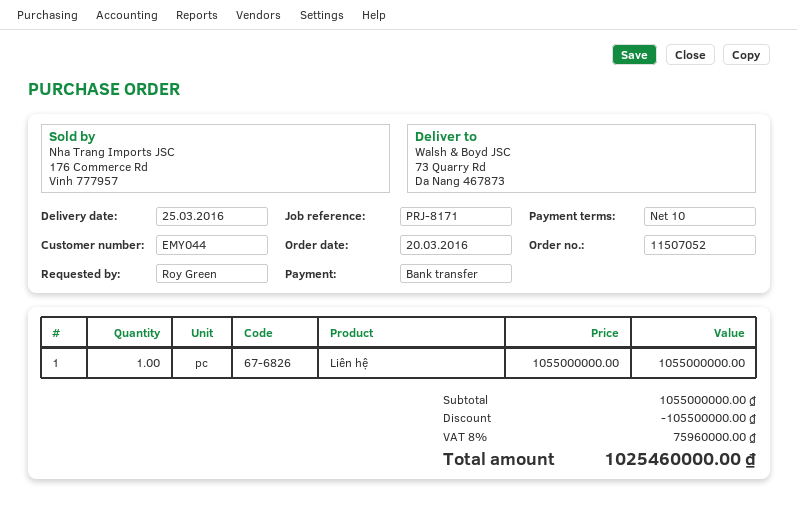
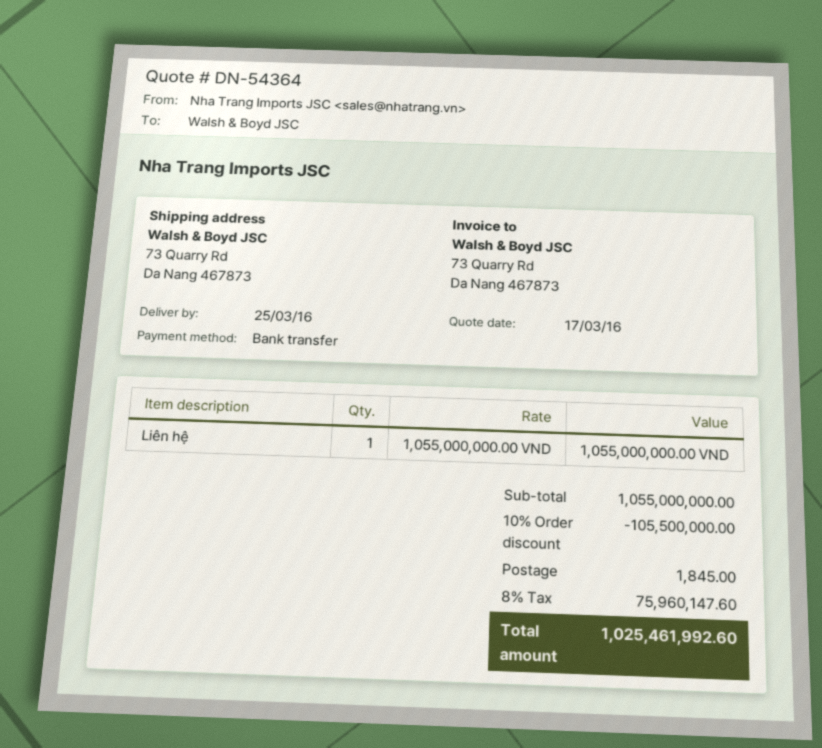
shipping: none -> 1845.00
tax: 8% = 75960000.00 -> 8% = 75960147.60
total: 1025460000.00 -> 1025461992.60

